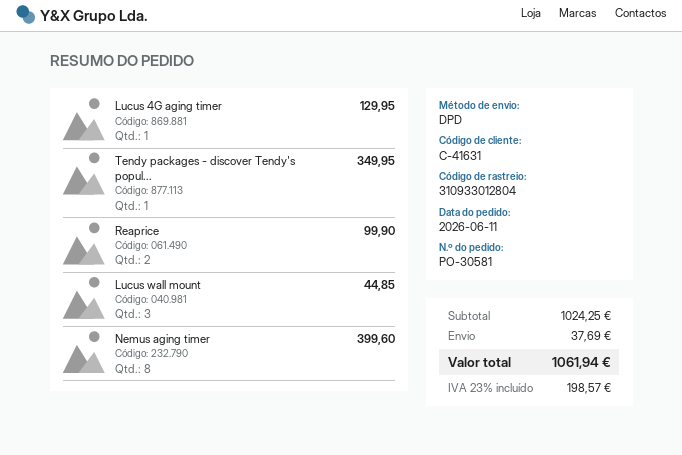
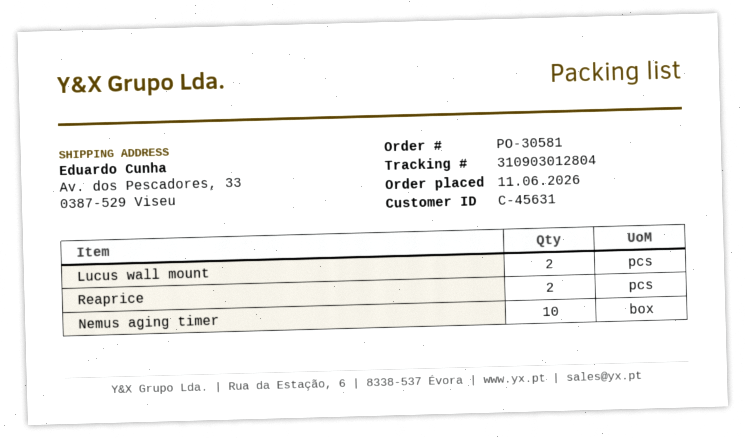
customer number: C-41631 -> C-45631
tracking number: 310933012804 -> 310903012804
Lucus 4G aging timer: 1 -> none
Tendy packages - discover Tendy's popul...: 1 -> none
Lucus wall mount: 3 -> 2
Nemus aging timer: 8 -> 10

